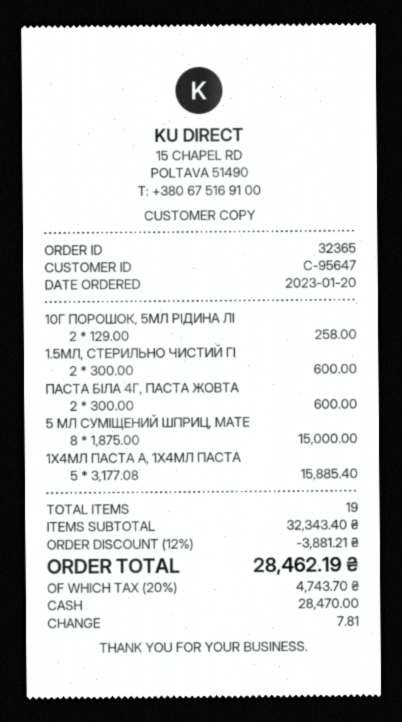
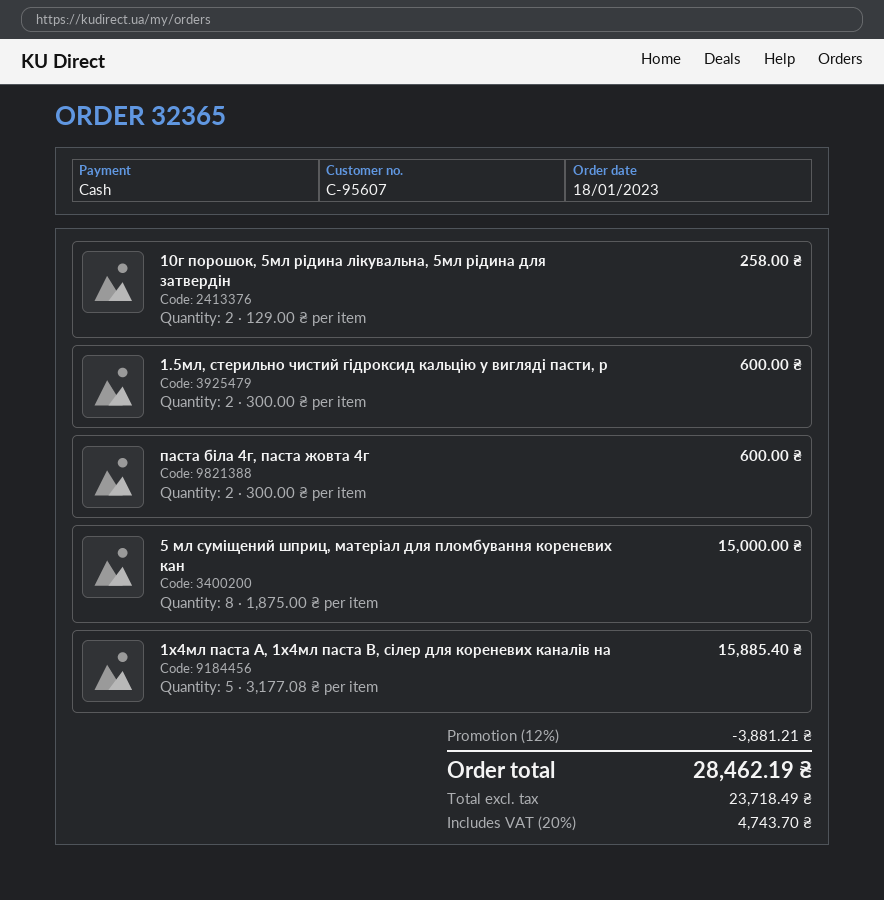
order date: 2023-01-20 -> 2023-01-18
customer number: C-95647 -> C-95607

